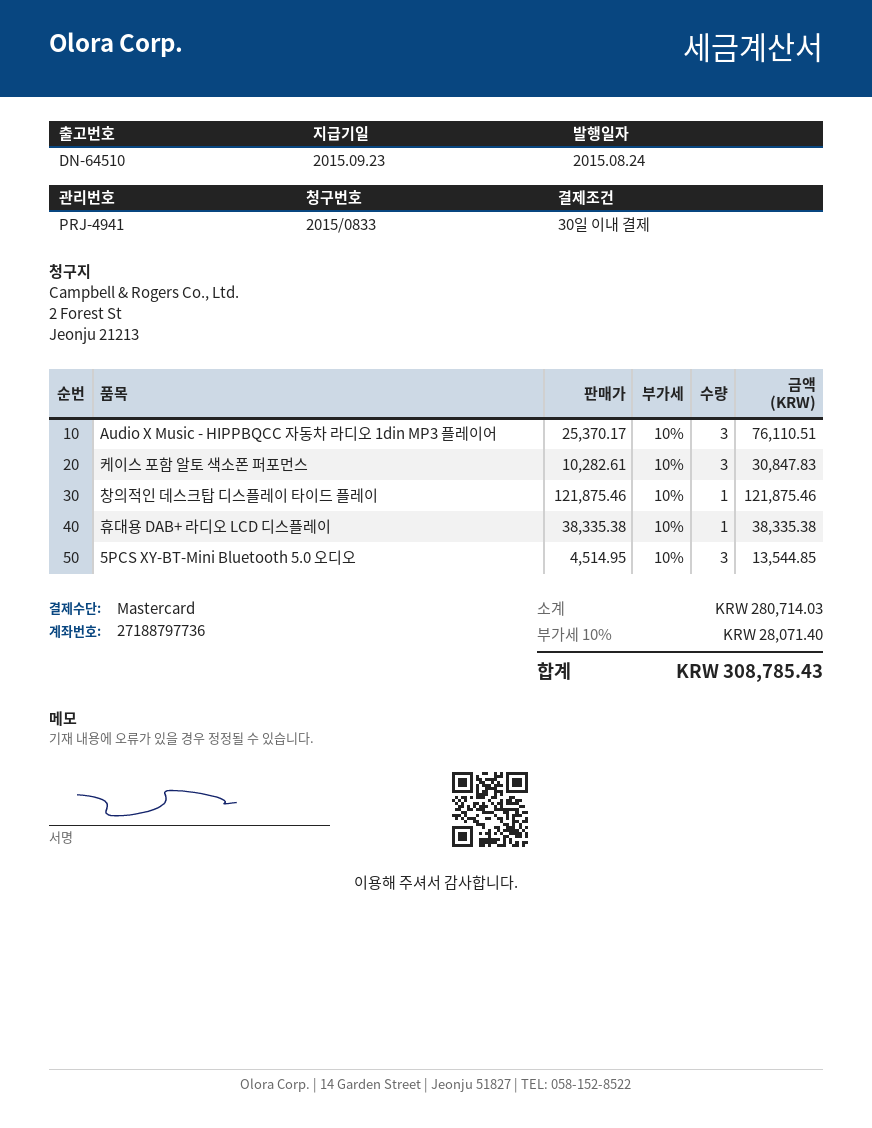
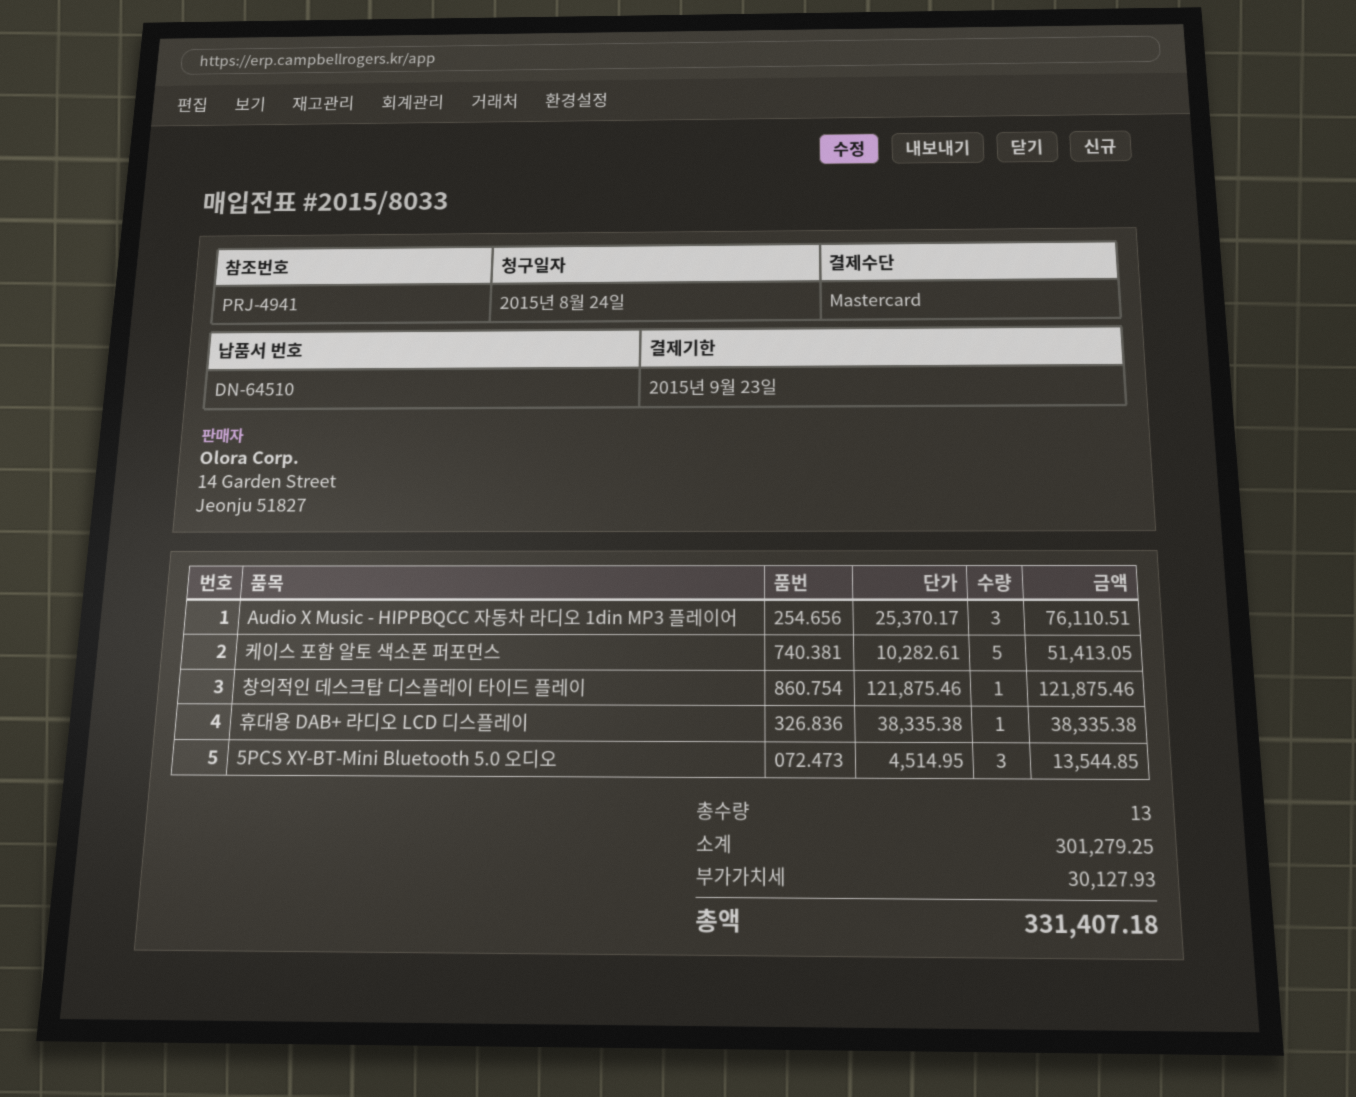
invoice number: 2015/0833 -> 2015/8033
케이스 포함 알토 색소폰 퍼포먼스: 3 x 10282.61 = 30847.83 -> 5 x 10282.61 = 51413.05
subtotal: 280714.03 -> 301279.25
tax: 28071.40 -> 30127.93
total: 308785.43 -> 331407.18

